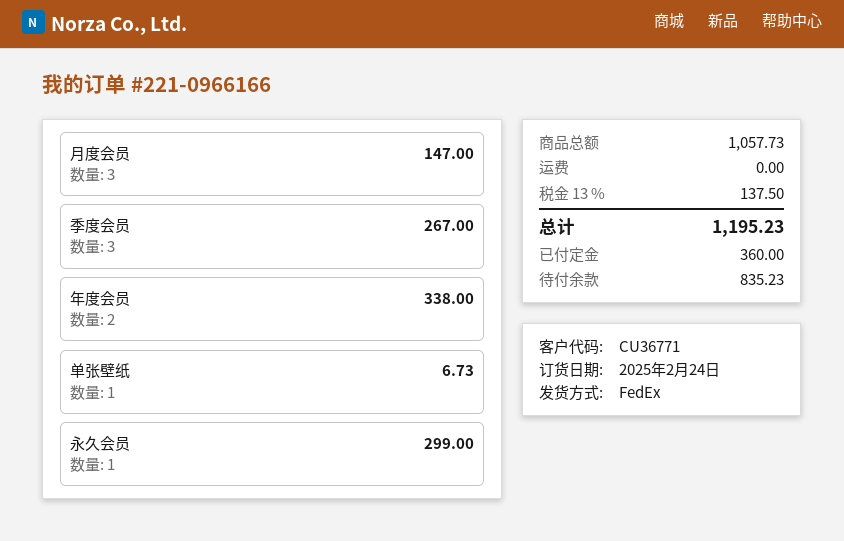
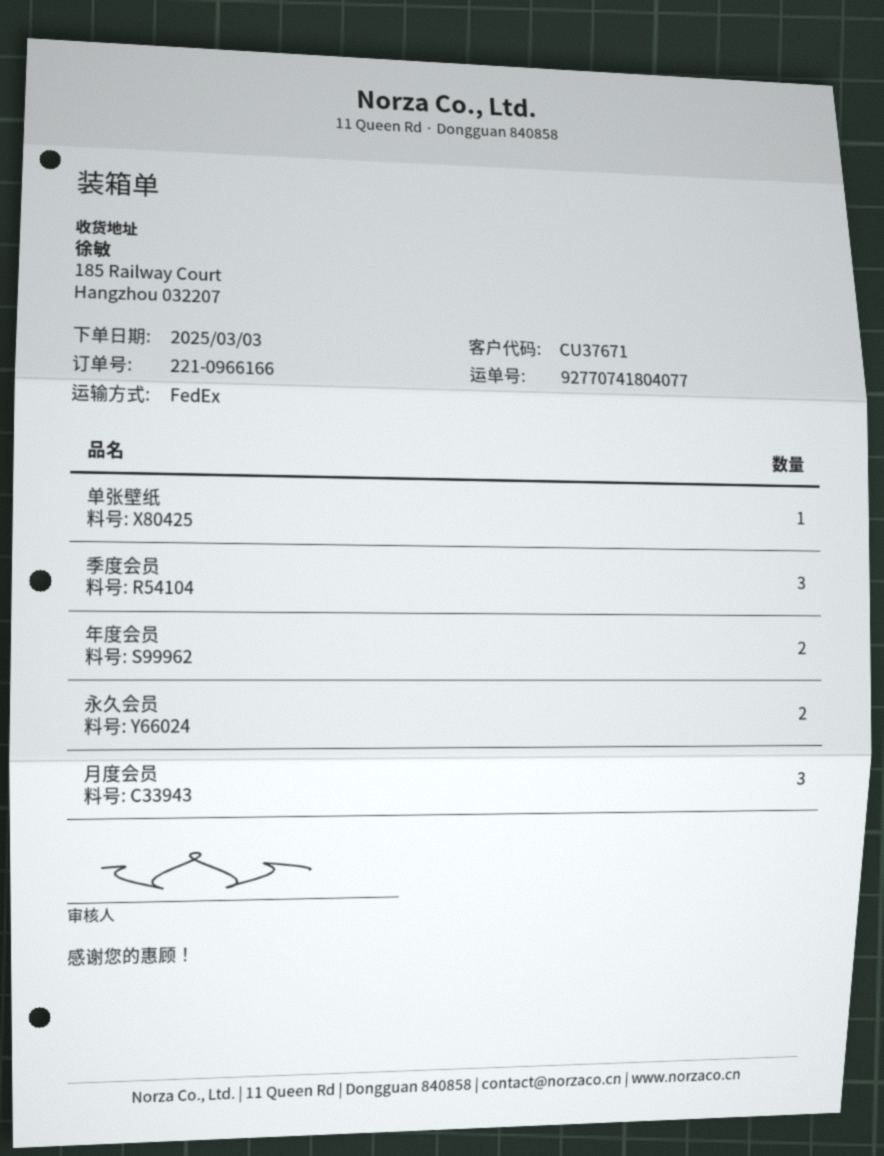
order date: 2025-02-24 -> 2025-03-03
customer number: CU36771 -> CU37671
永久会员: 1 -> 2

